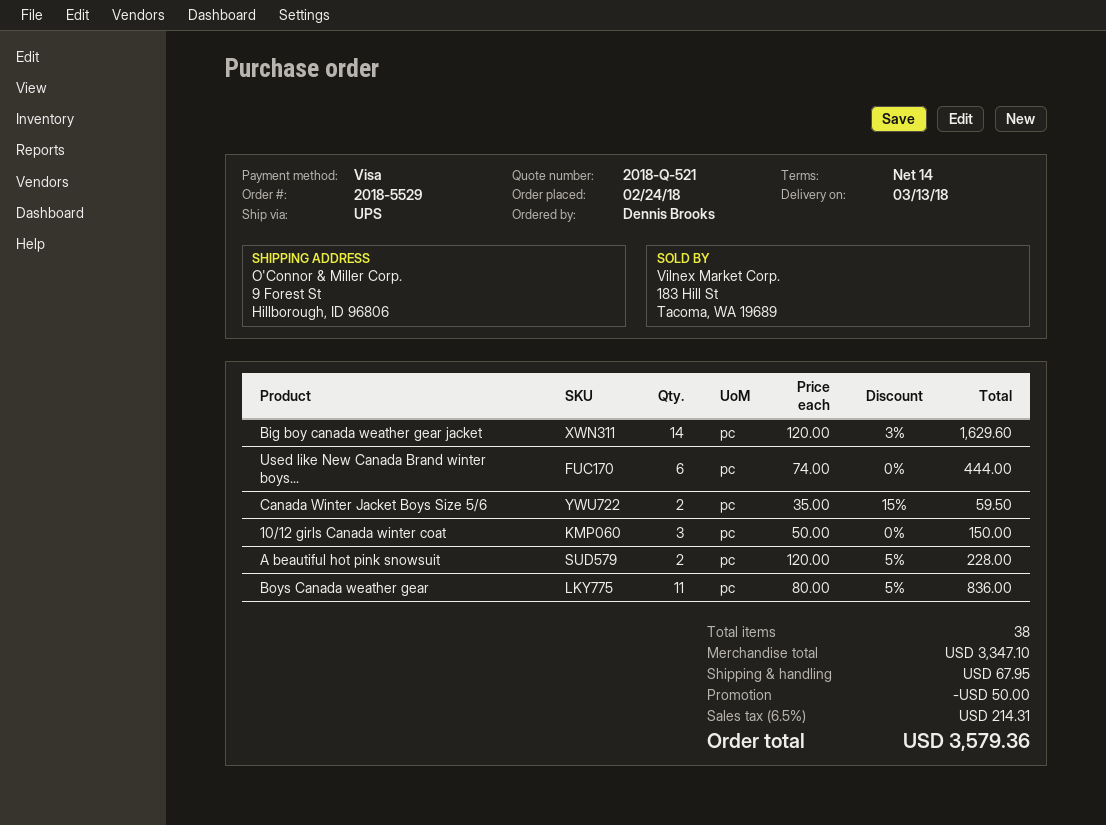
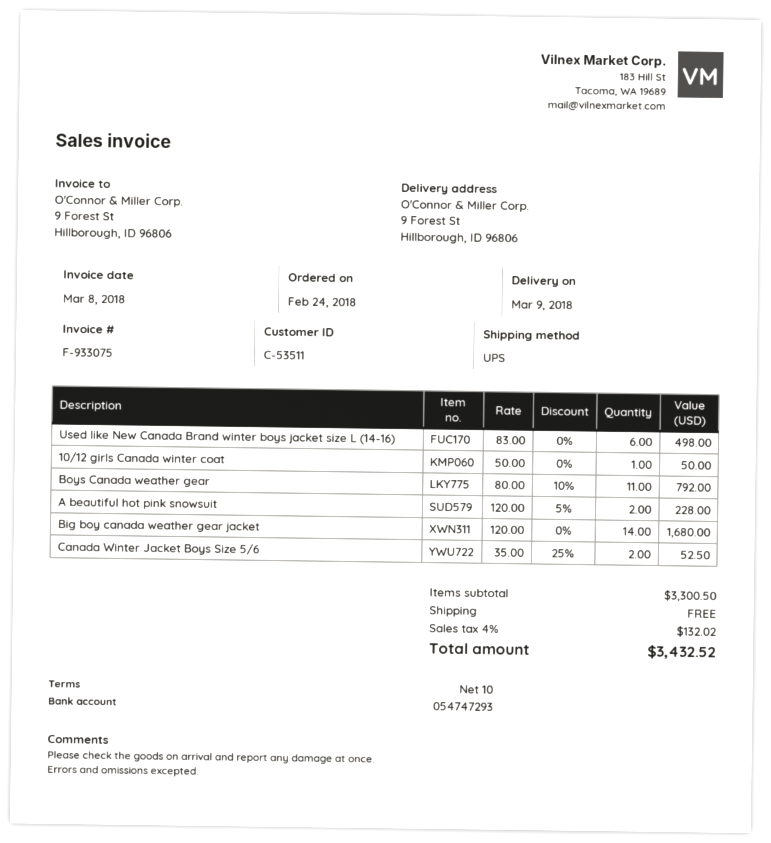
delivery date: 2018-03-13 -> 2018-03-09
payment terms: 14 days -> 10 days
Big boy canada weather gear jacket: 14 x 120.00 - 3% = 1629.60 -> 14 x 120.00 = 1680.00
Used like New Canada Brand winter boys...: 6 x 74.00 = 444.00 -> 6 x 83.00 = 498.00
Canada Winter Jacket Boys Size 5/6: 2 x 35.00 - 15% = 59.50 -> 2 x 35.00 - 25% = 52.50
10/12 girls Canada winter coat: 3 x 50.00 = 150.00 -> 1 x 50.00 = 50.00
Boys Canada weather gear: 11 x 80.00 - 5% = 836.00 -> 11 x 80.00 - 10% = 792.00
subtotal: 3347.10 -> 3300.50
discount: 50.00 -> none
shipping: 67.95 -> 0.00
tax: 6.5% = 214.31 -> 4% = 132.02
total: 3579.36 -> 3432.52

